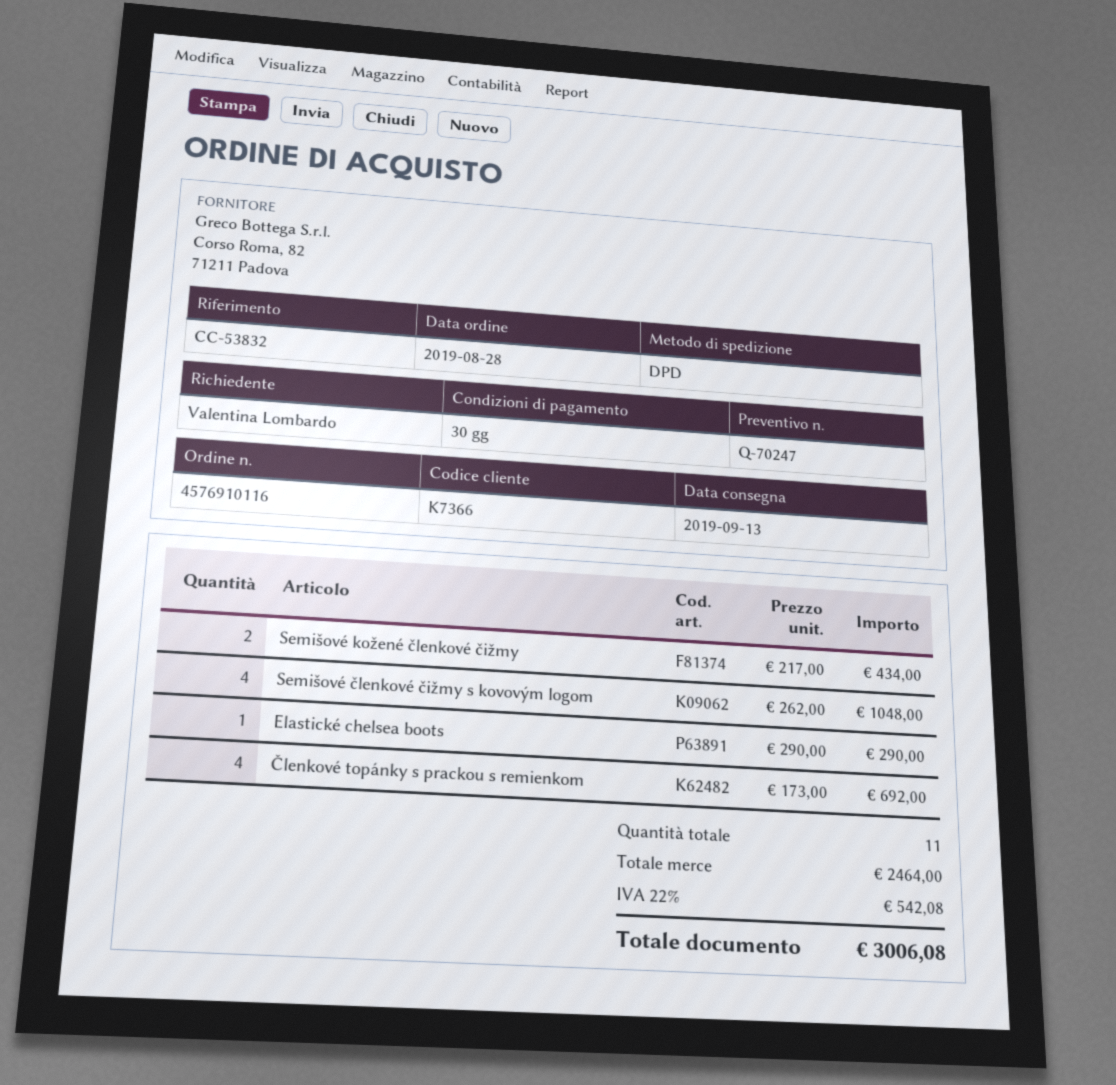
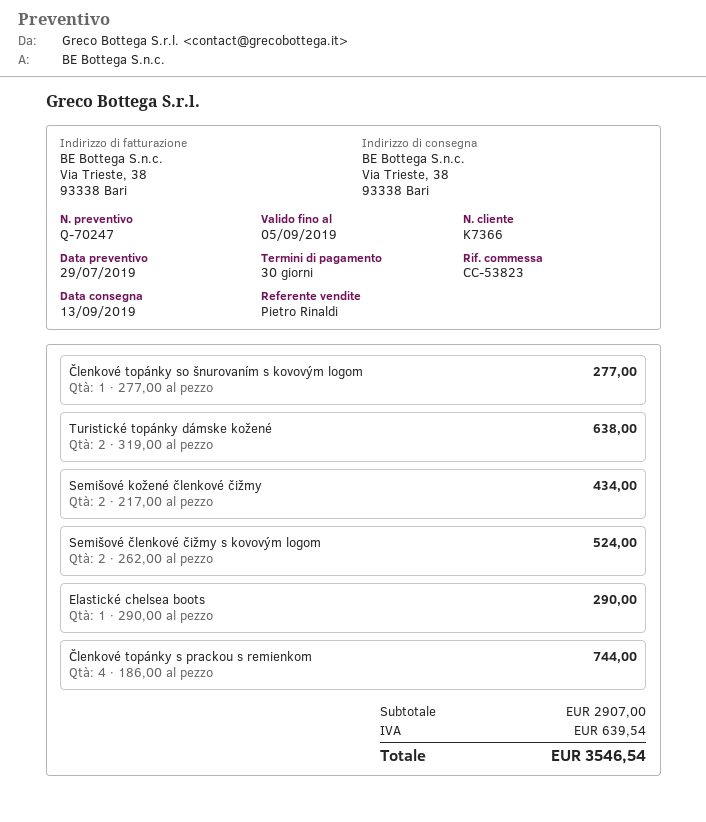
reference: CC-53832 -> CC-53823
Semišové členkové čižmy s kovovým logom: 4 x 262.00 = 1048.00 -> 2 x 262.00 = 524.00
Členkové topánky s prackou s remienkom: 4 x 173.00 = 692.00 -> 4 x 186.00 = 744.00
Členkové topánky so šnurovaním s kovovým logom: none -> 1 x 277.00 = 277.00
Turistické topánky dámske kožené: none -> 2 x 319.00 = 638.00
subtotal: 2464.00 -> 2907.00
tax: 542.08 -> 639.54
total: 3006.08 -> 3546.54

